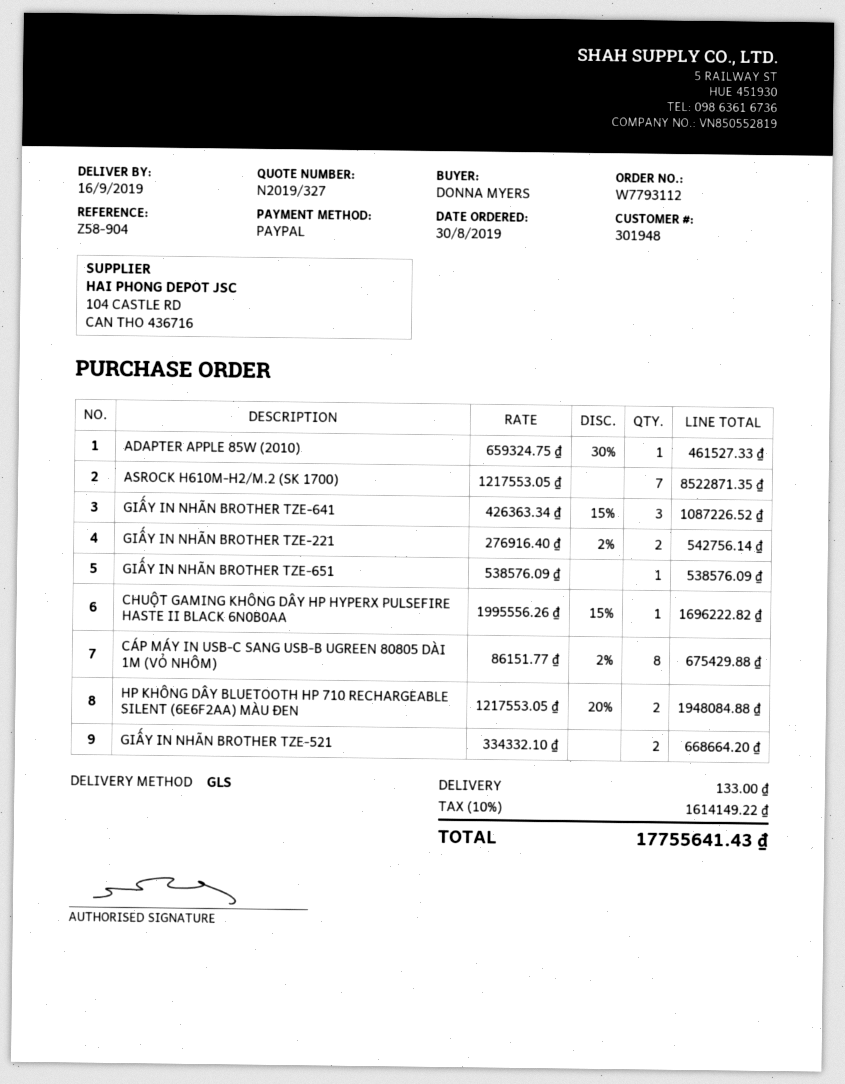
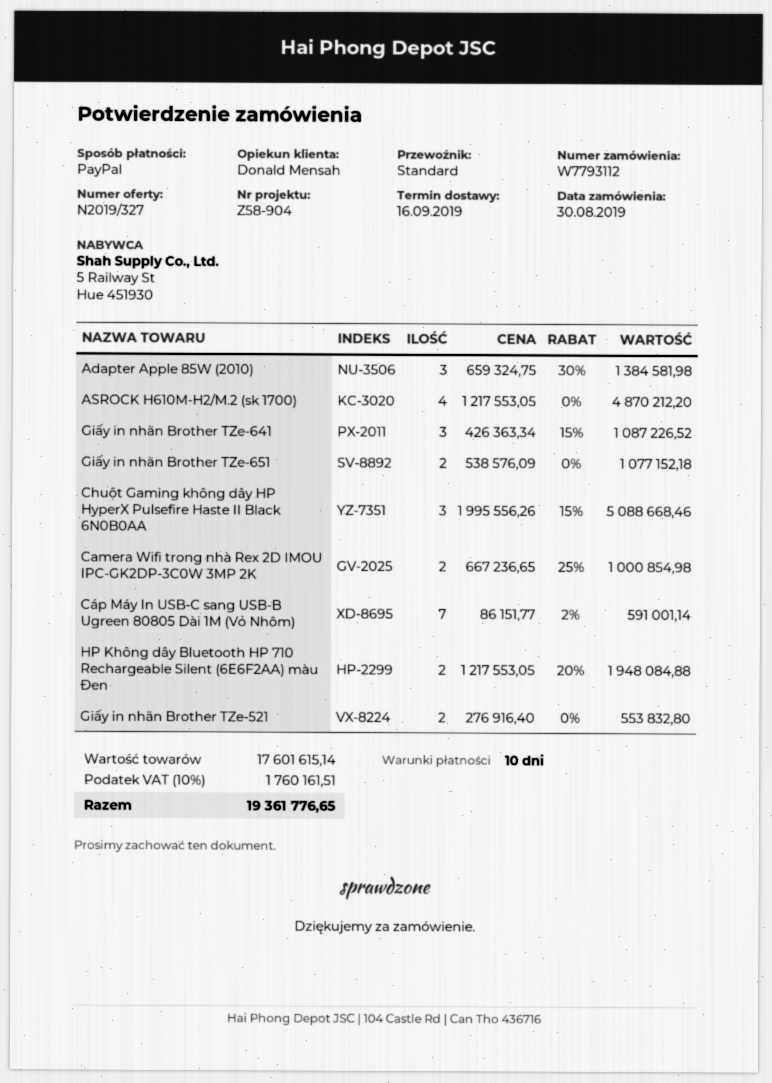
shipping method: GLS -> standard
ADAPTER APPLE 85W (2010): 1 x 659324.75 - 30% = 461527.33 -> 3 x 659324.75 - 30% = 1384581.98
ASROCK H610M-H2/M.2 (SK 1700): 7 x 1217553.05 = 8522871.35 -> 4 x 1217553.05 = 4870212.20
GIẤY IN NHÃN BROTHER TZE-221: 2 x 276916.40 - 2% = 542756.14 -> none
GIẤY IN NHÃN BROTHER TZE-651: 1 x 538576.09 = 538576.09 -> 2 x 538576.09 = 1077152.18
CHUỘT GAMING KHÔNG DÂY HP HYPERX PULSEFIRE HASTE II BLACK 6N0B0AA: 1 x 1995556.26 - 15% = 1696222.82 -> 3 x 1995556.26 - 15% = 5088668.46
CÁP MÁY IN USB-C SANG USB-B UGREEN 80805 DÀI 1M (VỎ NHÔM): 8 x 86151.77 - 2% = 675429.88 -> 7 x 86151.77 - 2% = 591001.14
GIẤY IN NHÃN BROTHER TZE-521: 2 x 334332.10 = 668664.20 -> 2 x 276916.40 = 553832.80
Camera Wifi trong nhà Rex 2D IMOU IPC-GK2DP-3C0W 3MP 2K: none -> 2 x 667236.65 - 25% = 1000854.98
shipping: 133.00 -> none
tax: 10% = 1614149.22 -> 10% = 1760161.51
total: 17755641.43 -> 19361776.65

